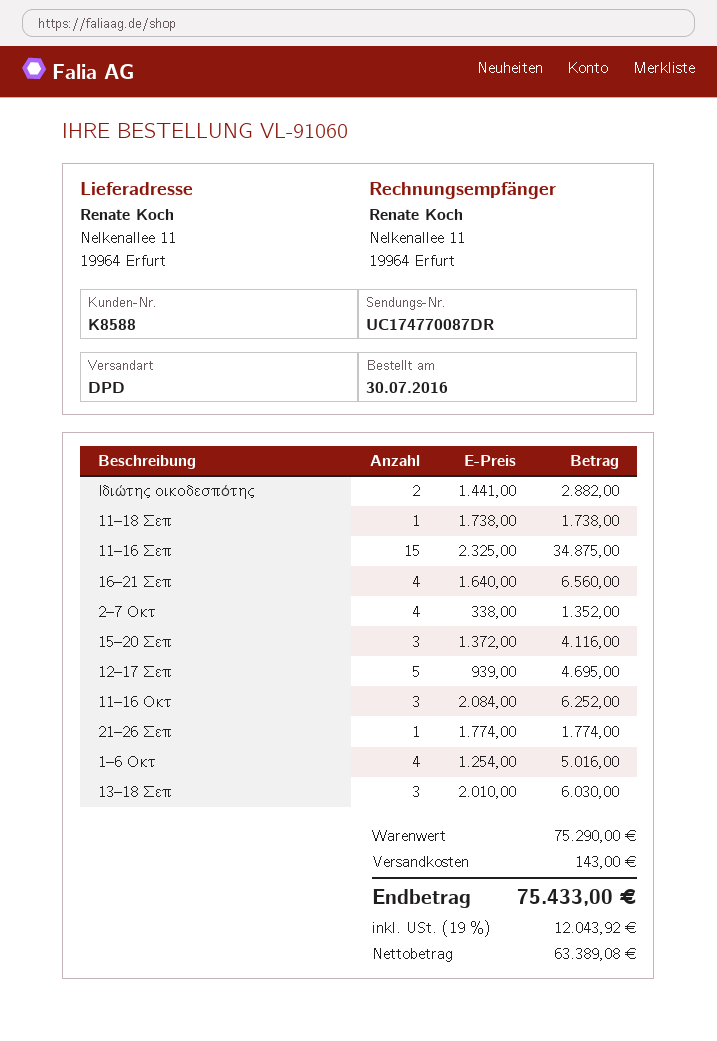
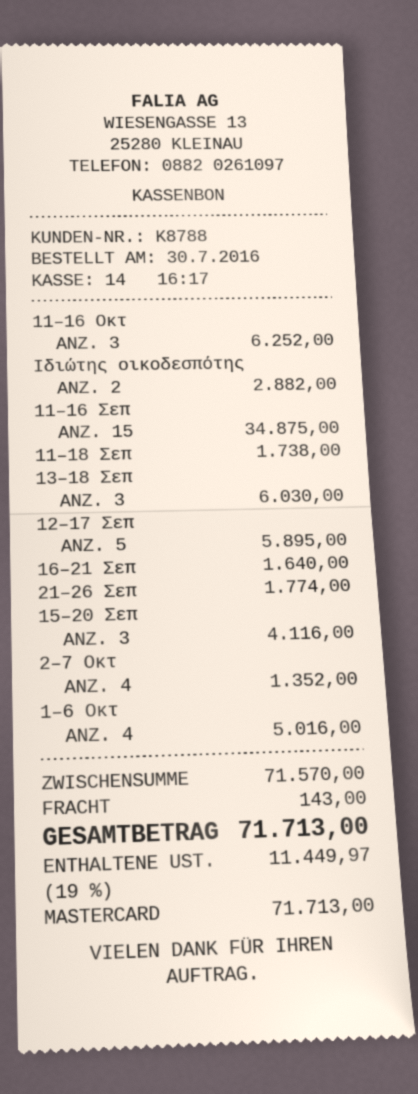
customer number: K8588 -> K8788
16–21 Σεπ: 4 for 6560.00 -> 1 for 1640.00
12–17 Σεπ: 5 for 4695.00 -> 5 for 5895.00
subtotal: 75290.00 -> 71570.00
tax: 19% = 12043.92 -> 19% = 11449.97
total: 75433.00 -> 71713.00

